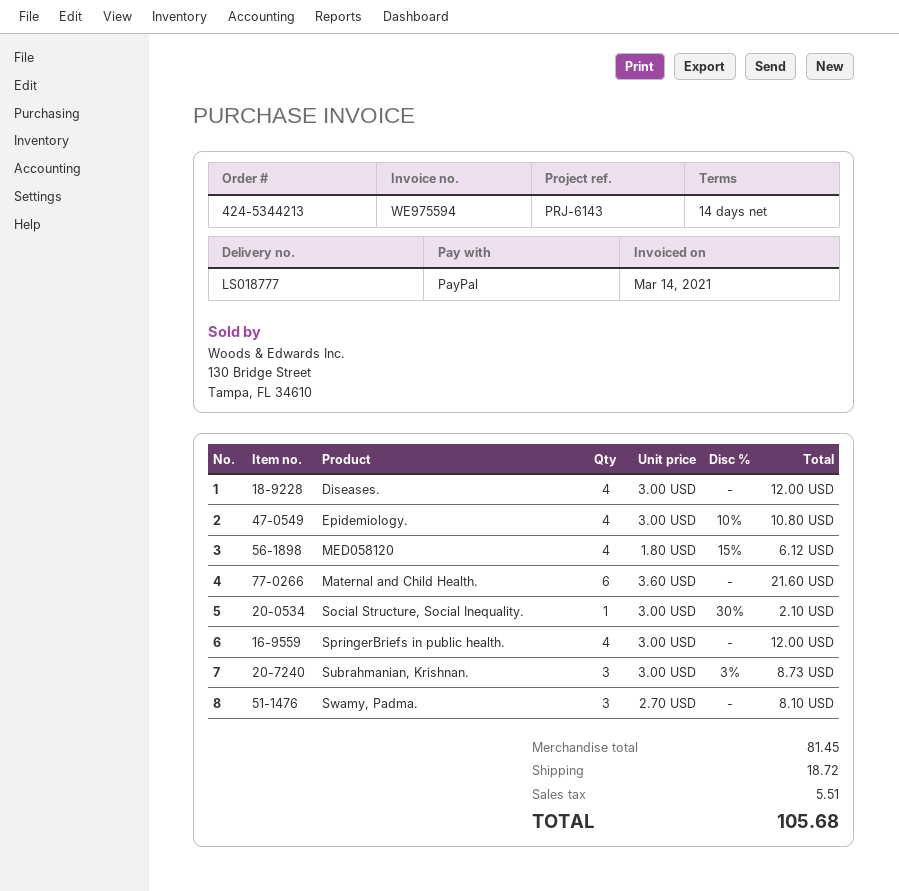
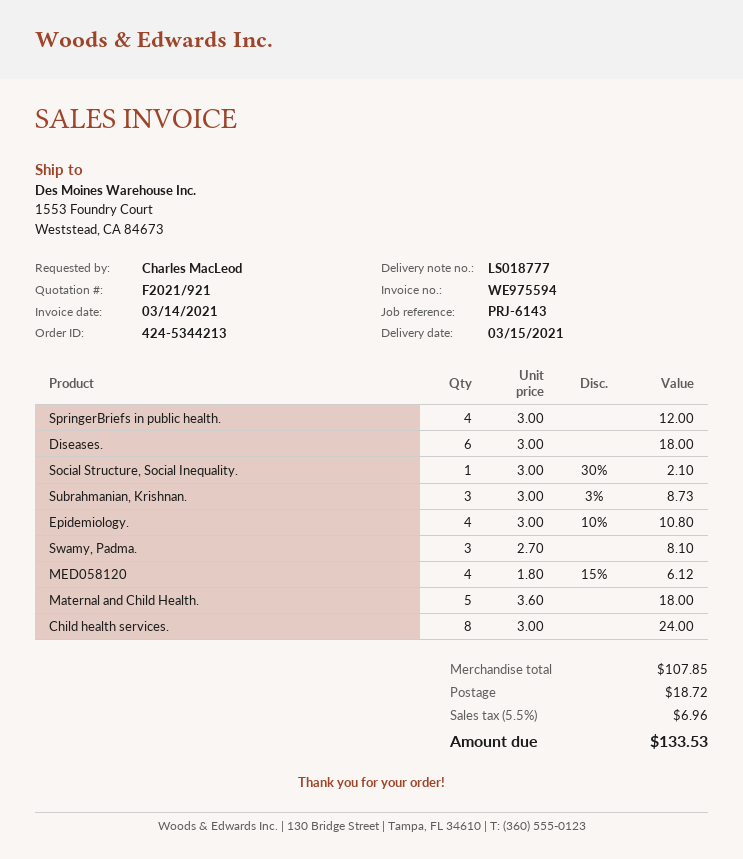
Diseases.: 4 x 3.00 = 12.00 -> 6 x 3.00 = 18.00
Maternal and Child Health.: 6 x 3.60 = 21.60 -> 5 x 3.60 = 18.00
Child health services.: none -> 8 x 3.00 = 24.00
subtotal: 81.45 -> 107.85
tax: 5.51 -> 6.96
total: 105.68 -> 133.53

